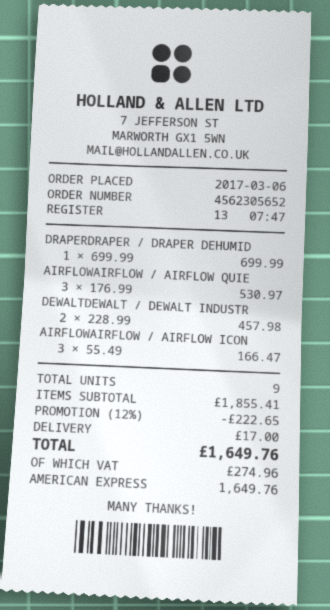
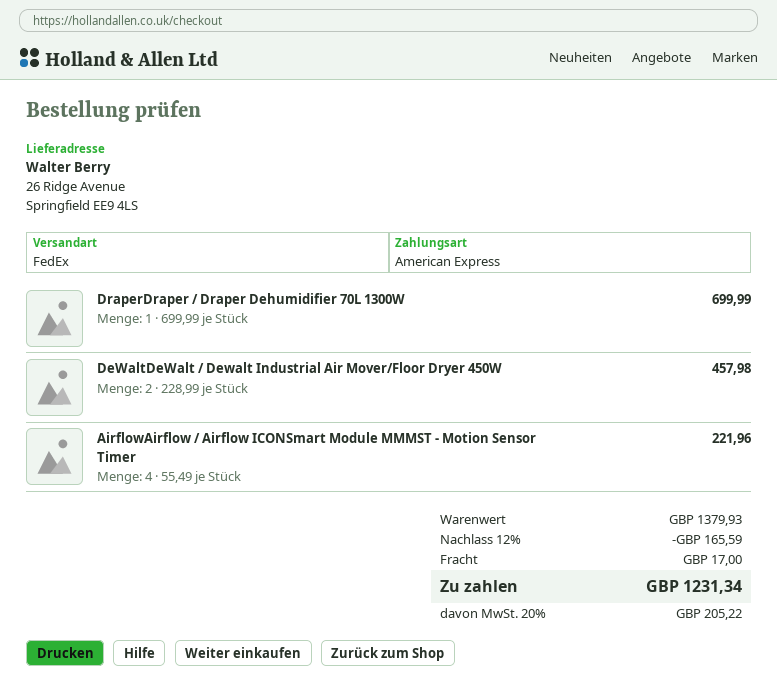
AIRFLOWAIRFLOW / AIRFLOW QUIE: 3 x 176.99 = 530.97 -> none
AIRFLOWAIRFLOW / AIRFLOW ICON: 3 x 55.49 = 166.47 -> 4 x 55.49 = 221.96
subtotal: 1855.41 -> 1379.93
discount: 12% = 222.65 -> 12% = 165.59
tax: 274.96 -> 205.22
total: 1649.76 -> 1231.34

